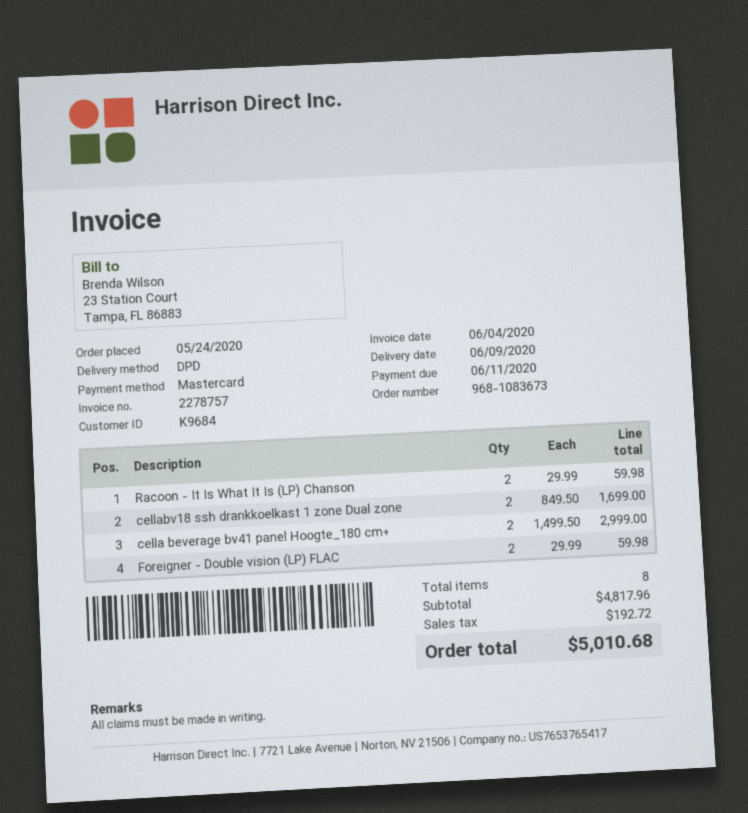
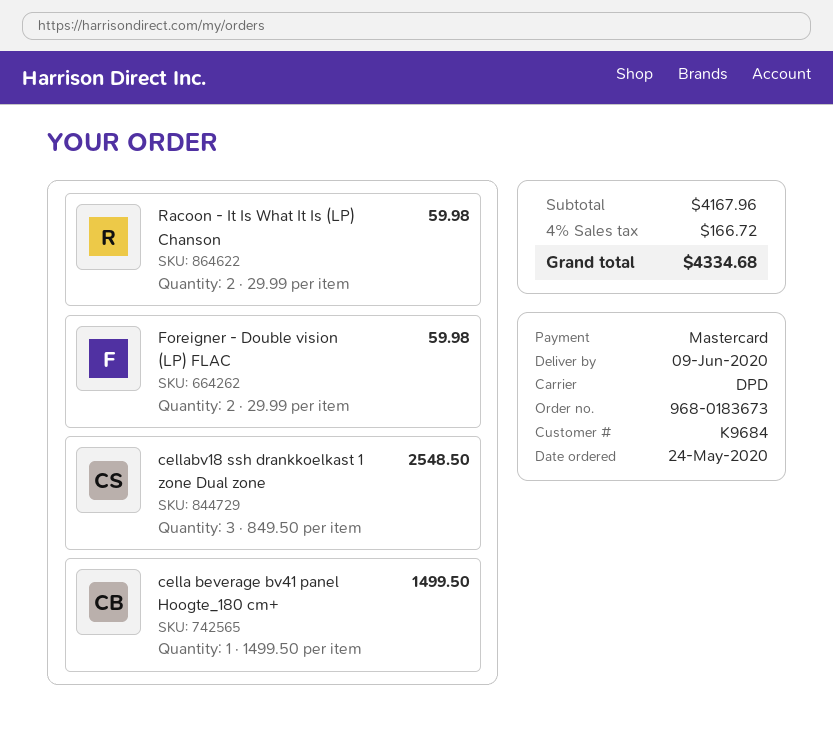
order number: 968-1083673 -> 968-0183673
cellabv18 ssh drankkoelkast 1 zone Dual zone: 2 x 849.50 = 1699.00 -> 3 x 849.50 = 2548.50
cella beverage bv41 panel Hoogte_180 cm+: 2 x 1499.50 = 2999.00 -> 1 x 1499.50 = 1499.50
subtotal: 4817.96 -> 4167.96
tax: 192.72 -> 166.72
total: 5010.68 -> 4334.68

